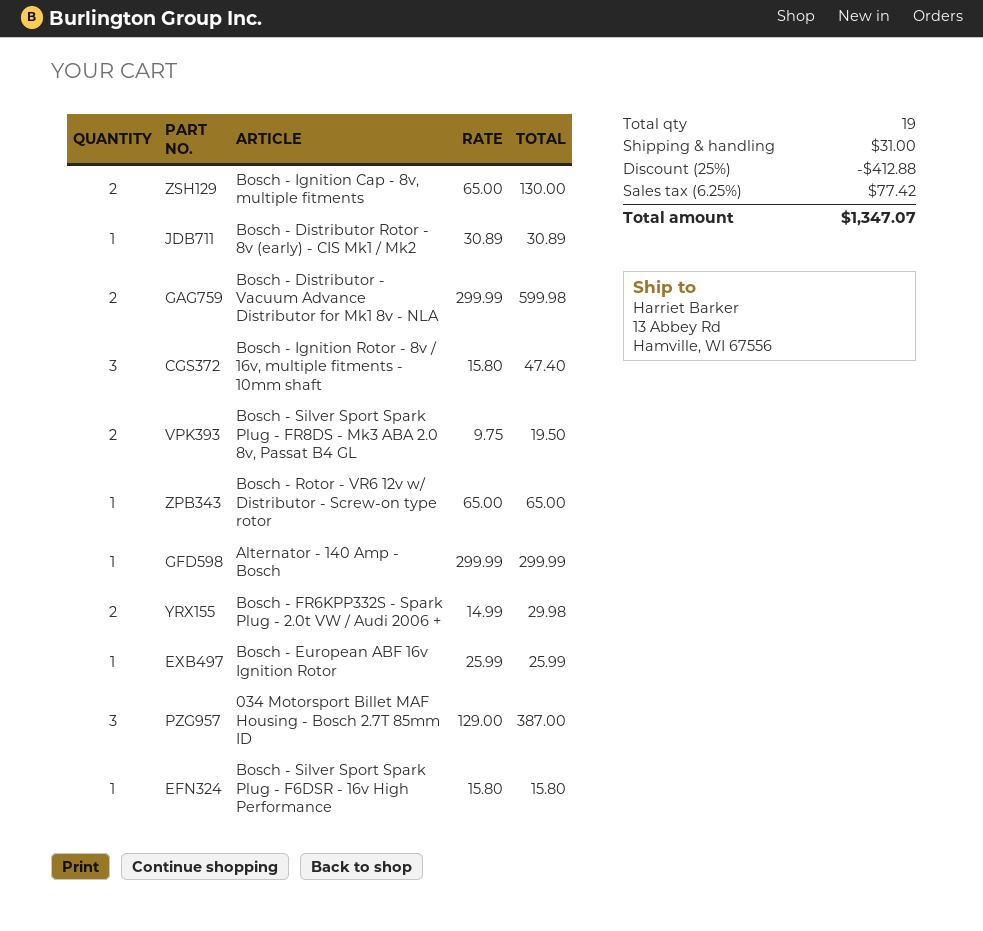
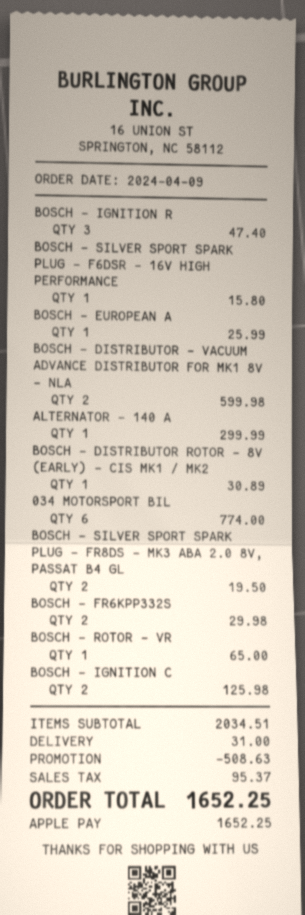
Bosch - Ignition Cap - 8v, multiple fitments: 2 for 130.00 -> 2 for 125.98
034 Motorsport Billet MAF Housing - Bosch 2.7T 85mm ID: 3 for 387.00 -> 6 for 774.00
discount: 412.88 -> 508.63
tax: 77.42 -> 95.37
total: 1347.07 -> 1652.25

